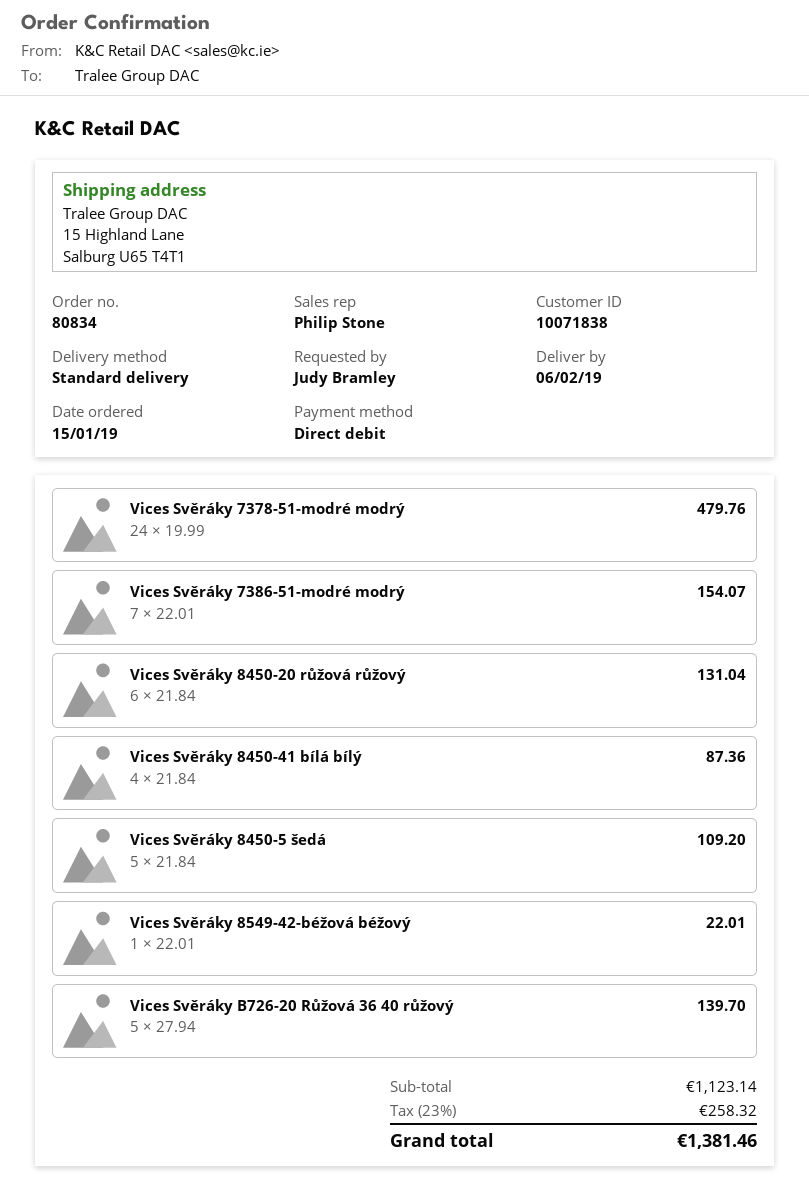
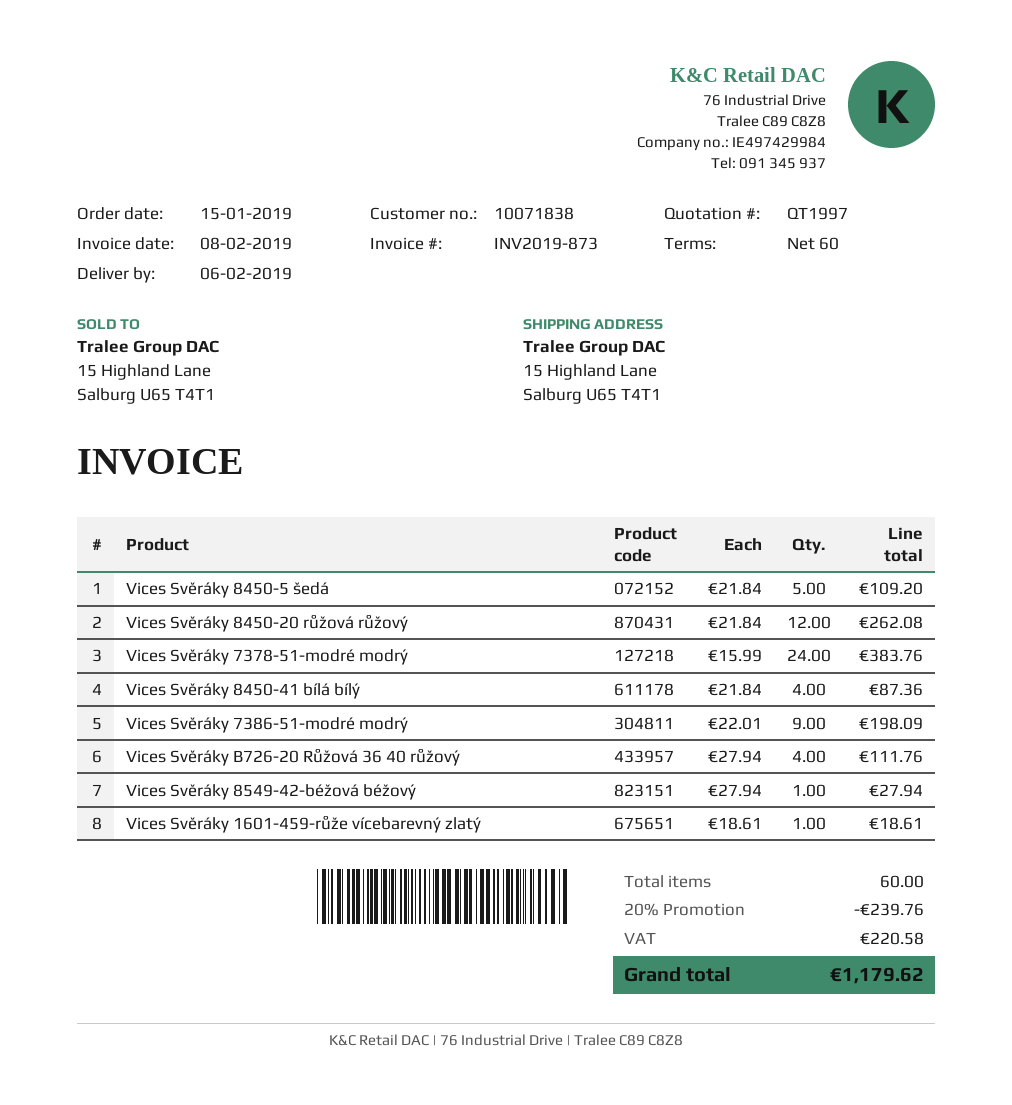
Vices Svěráky 7378-51-modré modrý: 24 x 19.99 = 479.76 -> 24 x 15.99 = 383.76
Vices Svěráky 7386-51-modré modrý: 7 x 22.01 = 154.07 -> 9 x 22.01 = 198.09
Vices Svěráky 8450-20 růžová růžový: 6 x 21.84 = 131.04 -> 12 x 21.84 = 262.08
Vices Svěráky 8549-42-béžová béžový: 1 x 22.01 = 22.01 -> 1 x 27.94 = 27.94
Vices Svěráky B726-20 Růžová 36 40 růžový: 5 x 27.94 = 139.70 -> 4 x 27.94 = 111.76
Vices Svěráky 1601-459-růže vícebarevný zlatý: none -> 1 x 18.61 = 18.61
discount: none -> 20% = 239.76
tax: 258.32 -> 220.58
total: 1381.46 -> 1179.62

